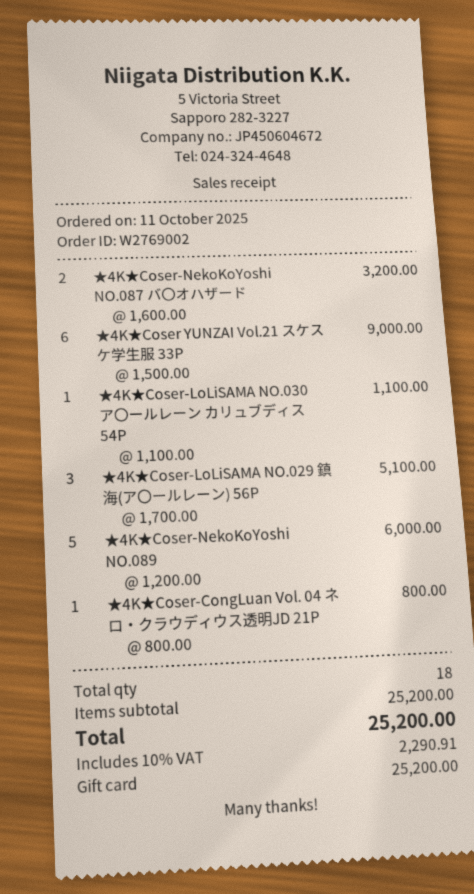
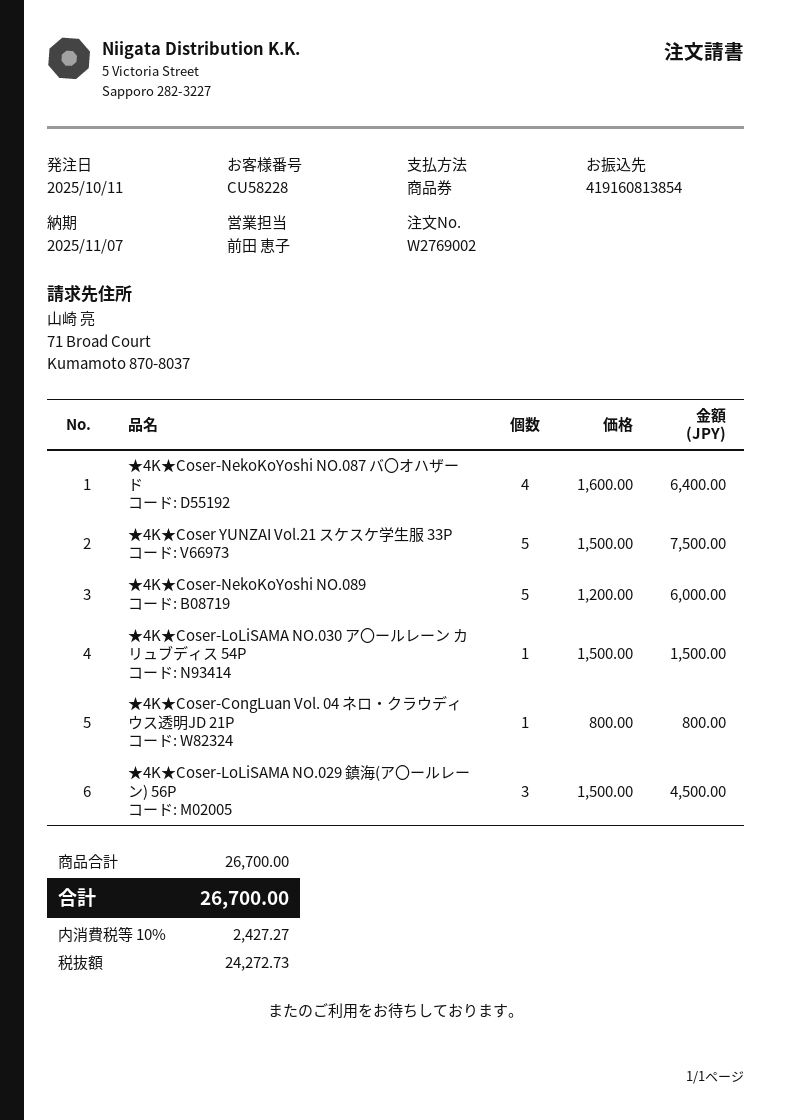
★4K★Coser-NekoKoYoshi NO.087 バ〇オハザード: 2 x 1600.00 = 3200.00 -> 4 x 1600.00 = 6400.00
★4K★Coser YUNZAI Vol.21 スケスケ学生服 33P: 6 x 1500.00 = 9000.00 -> 5 x 1500.00 = 7500.00
★4K★Coser-LoLiSAMA NO.030 ア〇ールレーン カリュブディス 54P: 1 x 1100.00 = 1100.00 -> 1 x 1500.00 = 1500.00
★4K★Coser-LoLiSAMA NO.029 鎮海(ア〇ールレーン) 56P: 3 x 1700.00 = 5100.00 -> 3 x 1500.00 = 4500.00
subtotal: 25200.00 -> 26700.00
tax: 10% = 2290.91 -> 10% = 2427.27
total: 25200.00 -> 26700.00

